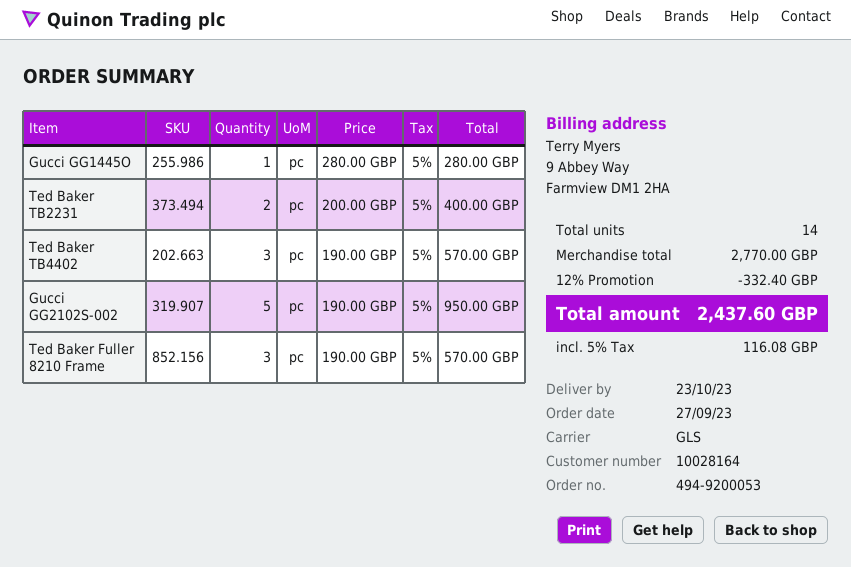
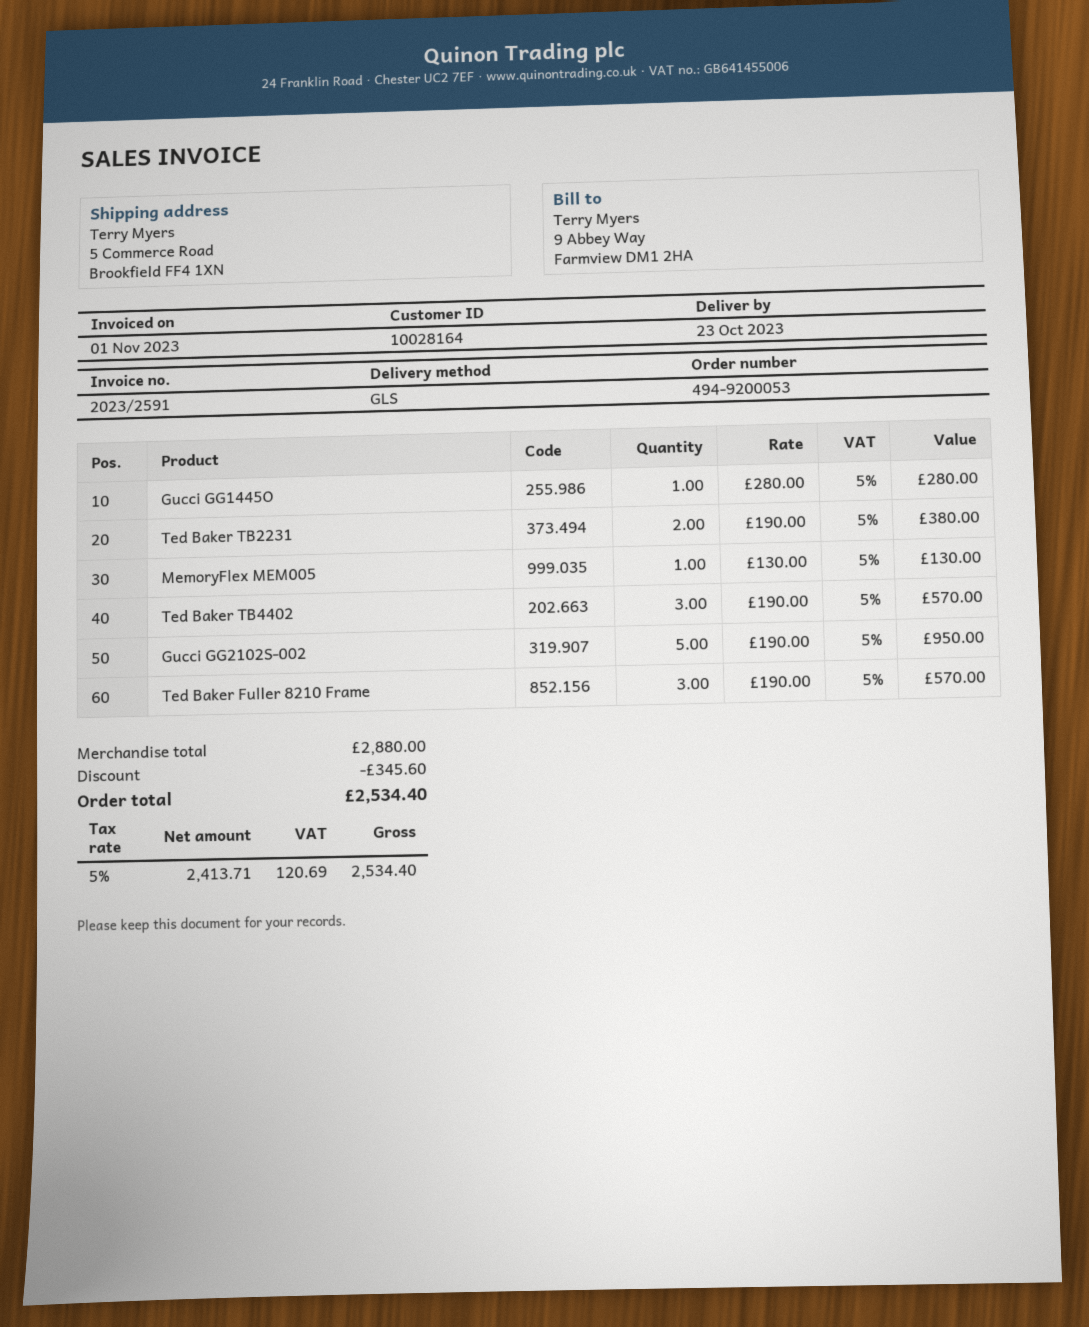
Ted Baker TB2231: 2 x 200.00 = 400.00 -> 2 x 190.00 = 380.00
MemoryFlex MEM005: none -> 1 x 130.00 = 130.00
subtotal: 2770.00 -> 2880.00
discount: 332.40 -> 345.60
tax: 5% = 116.08 -> 5% = 120.69
total: 2437.60 -> 2534.40

